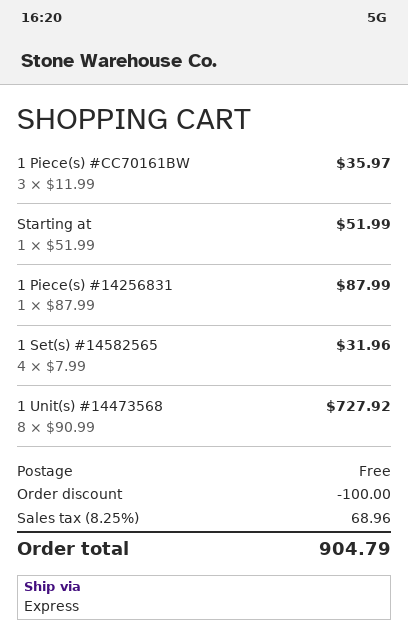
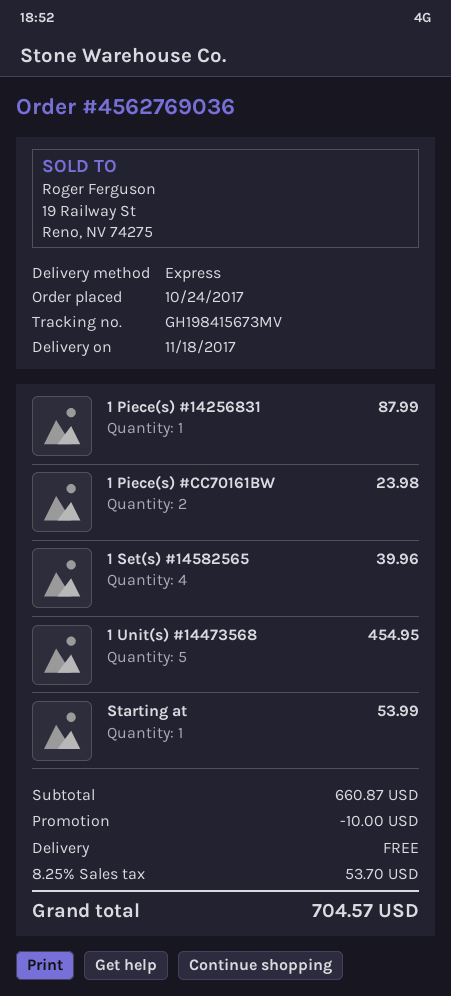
1 Piece(s) #CC70161BW: 3 for 35.97 -> 2 for 23.98
Starting at: 1 for 51.99 -> 1 for 53.99
1 Set(s) #14582565: 4 for 31.96 -> 4 for 39.96
1 Unit(s) #14473568: 8 for 727.92 -> 5 for 454.95
discount: 100.00 -> 10.00
tax: 8.25% = 68.96 -> 8.25% = 53.70
total: 904.79 -> 704.57

